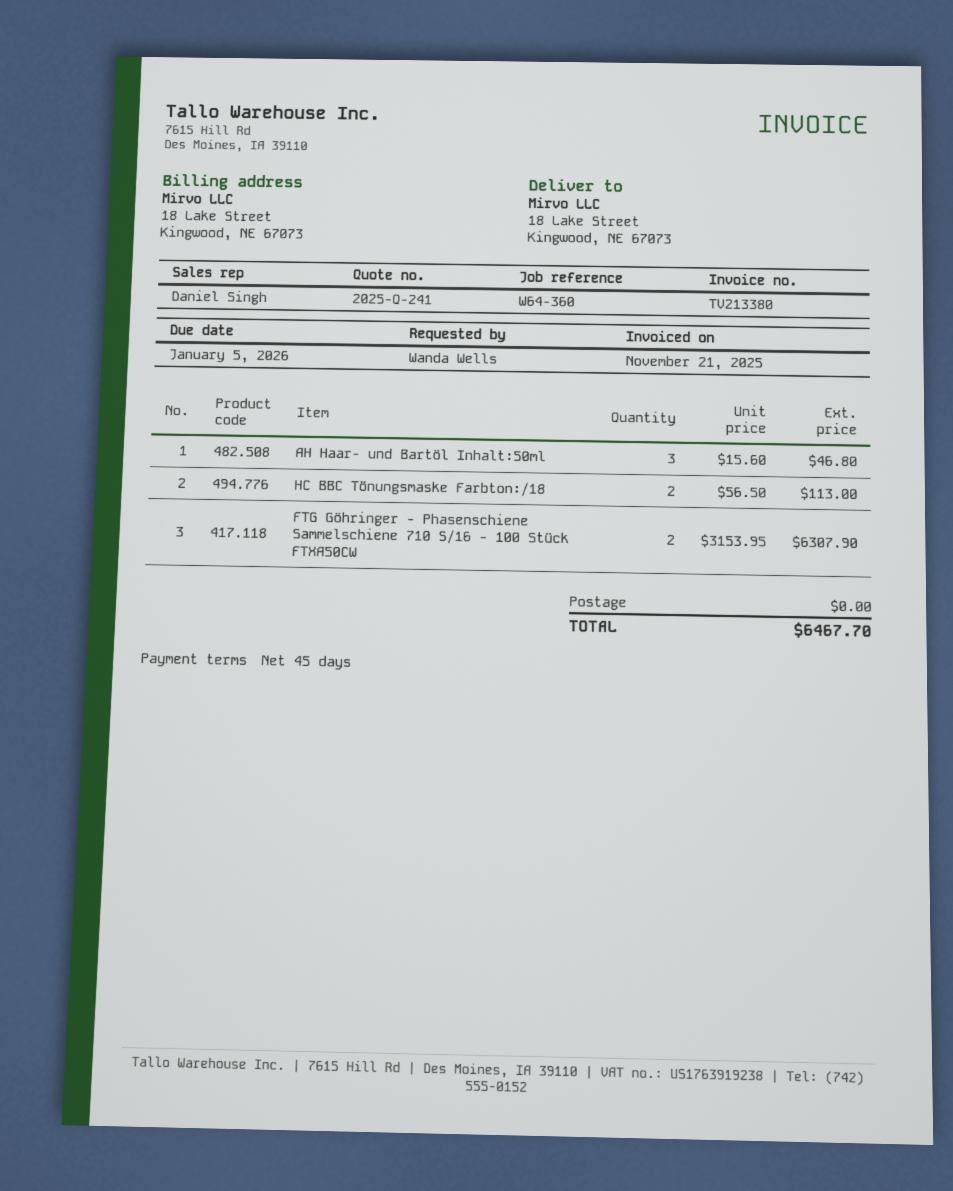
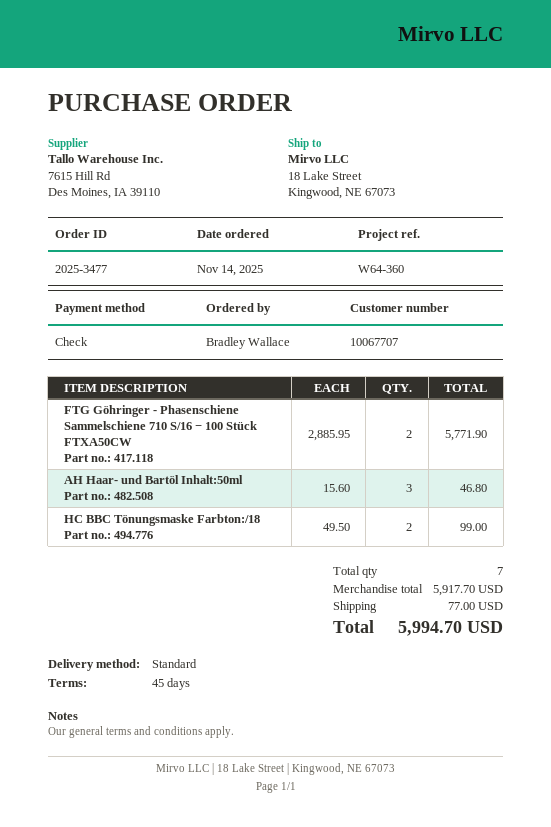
ordered by: Wanda Wells -> Bradley Wallace
HC BBC Tönungsmaske Farbton:/18: 2 x 56.50 = 113.00 -> 2 x 49.50 = 99.00
FTG Göhringer - Phasenschiene Sammelschiene 710 S/16 − 100 Stück FTXA50CW: 2 x 3153.95 = 6307.90 -> 2 x 2885.95 = 5771.90
shipping: 0.00 -> 77.00
total: 6467.70 -> 5994.70

